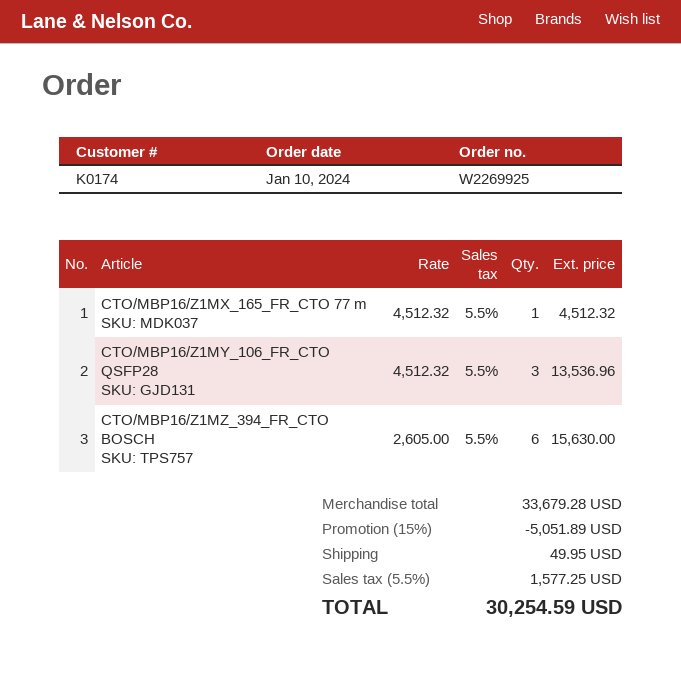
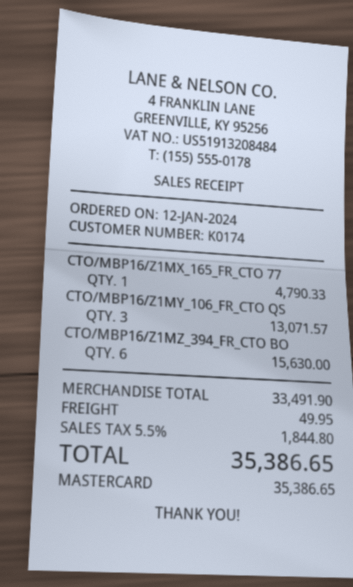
order date: 2024-01-10 -> 2024-01-12
CTO/MBP16/Z1MX_165_FR_CTO 77 m: 1 for 4512.32 -> 1 for 4790.33
CTO/MBP16/Z1MY_106_FR_CTO QSFP28: 3 for 13536.96 -> 3 for 13071.57
subtotal: 33679.28 -> 33491.90
discount: 15% = 5051.89 -> none
tax: 5.5% = 1577.25 -> 5.5% = 1844.80
total: 30254.59 -> 35386.65

